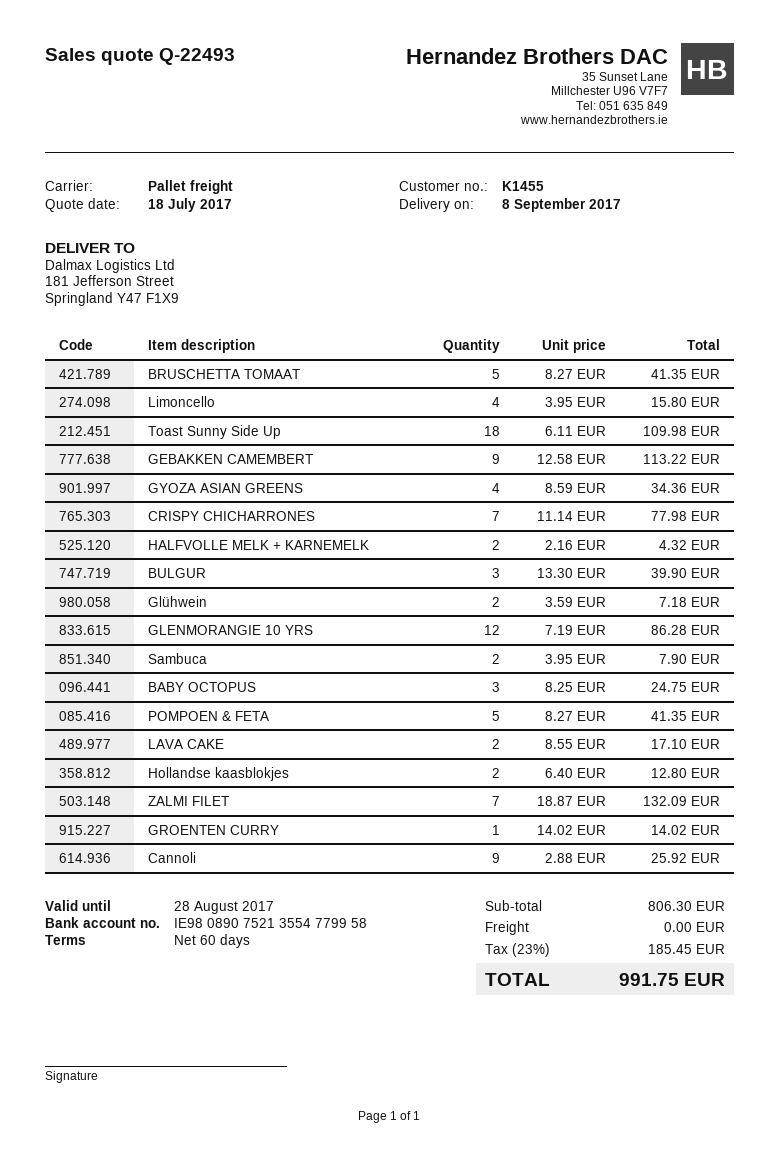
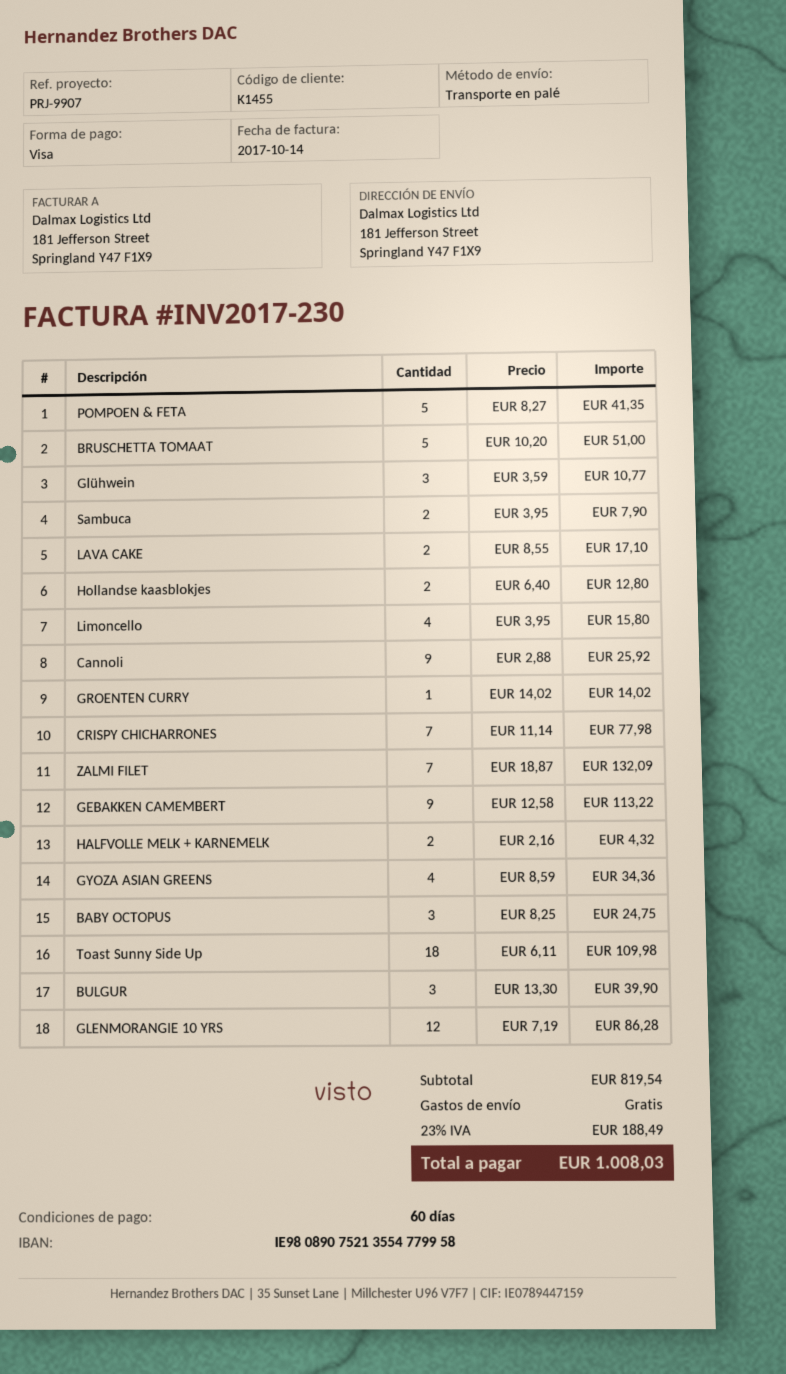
BRUSCHETTA TOMAAT: 5 x 8.27 = 41.35 -> 5 x 10.20 = 51.00
Glühwein: 2 x 3.59 = 7.18 -> 3 x 3.59 = 10.77
subtotal: 806.30 -> 819.54
tax: 23% = 185.45 -> 23% = 188.49
total: 991.75 -> 1008.03

